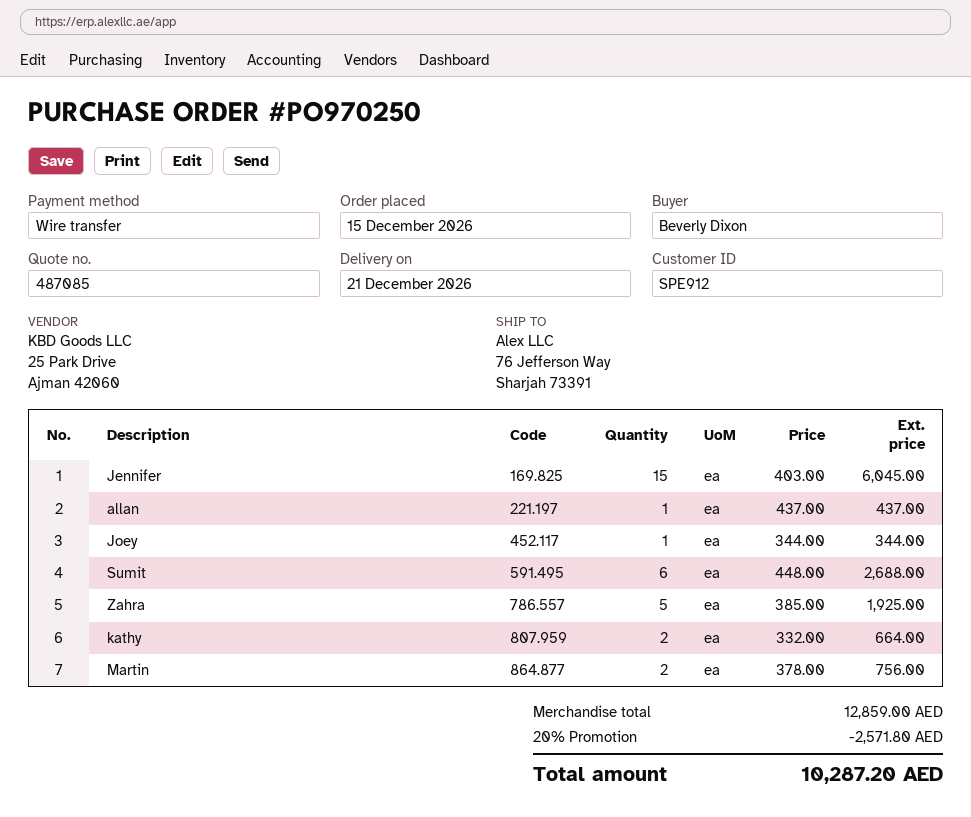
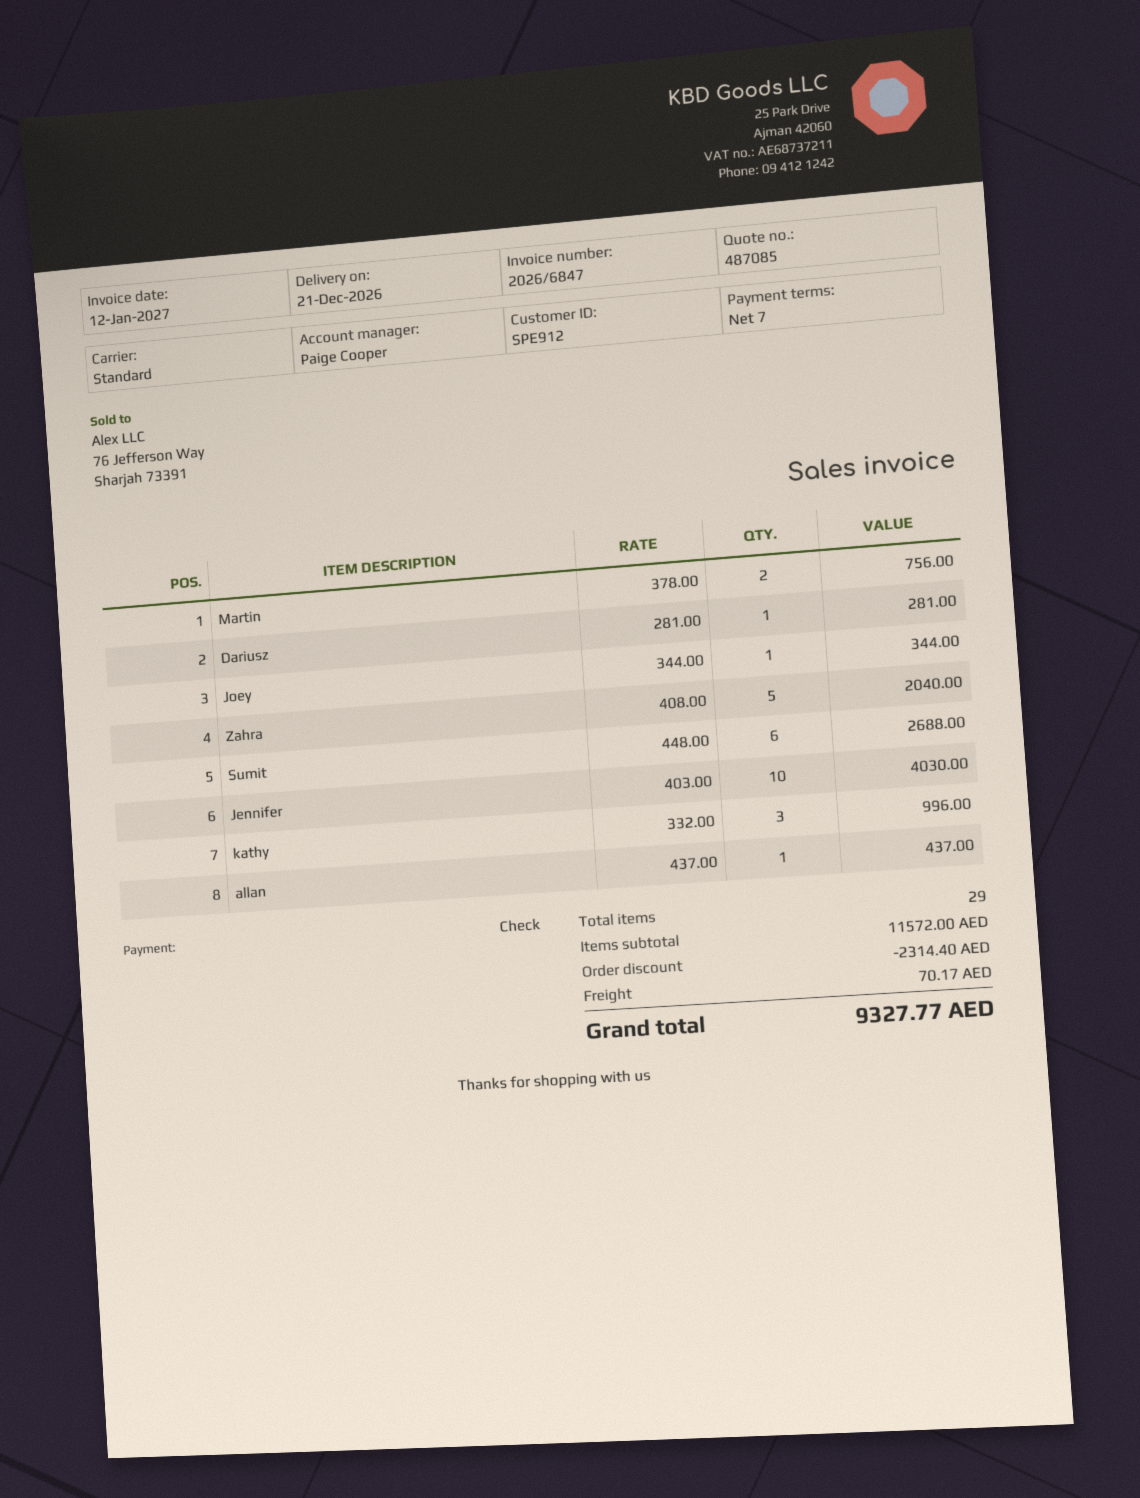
payment method: bank transfer -> cheque
Jennifer: 15 x 403.00 = 6045.00 -> 10 x 403.00 = 4030.00
Zahra: 5 x 385.00 = 1925.00 -> 5 x 408.00 = 2040.00
kathy: 2 x 332.00 = 664.00 -> 3 x 332.00 = 996.00
Dariusz: none -> 1 x 281.00 = 281.00
subtotal: 12859.00 -> 11572.00
discount: 2571.80 -> 2314.40
shipping: none -> 70.17
total: 10287.20 -> 9327.77

